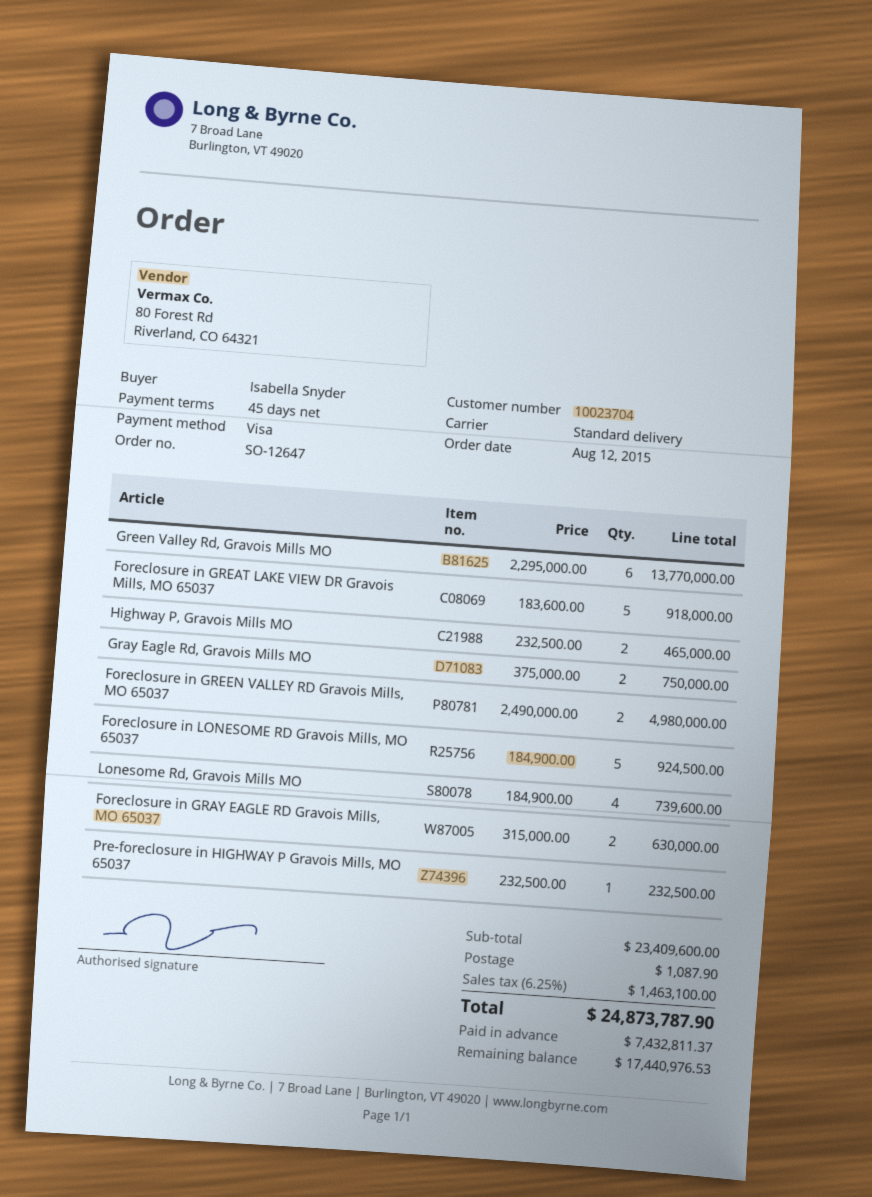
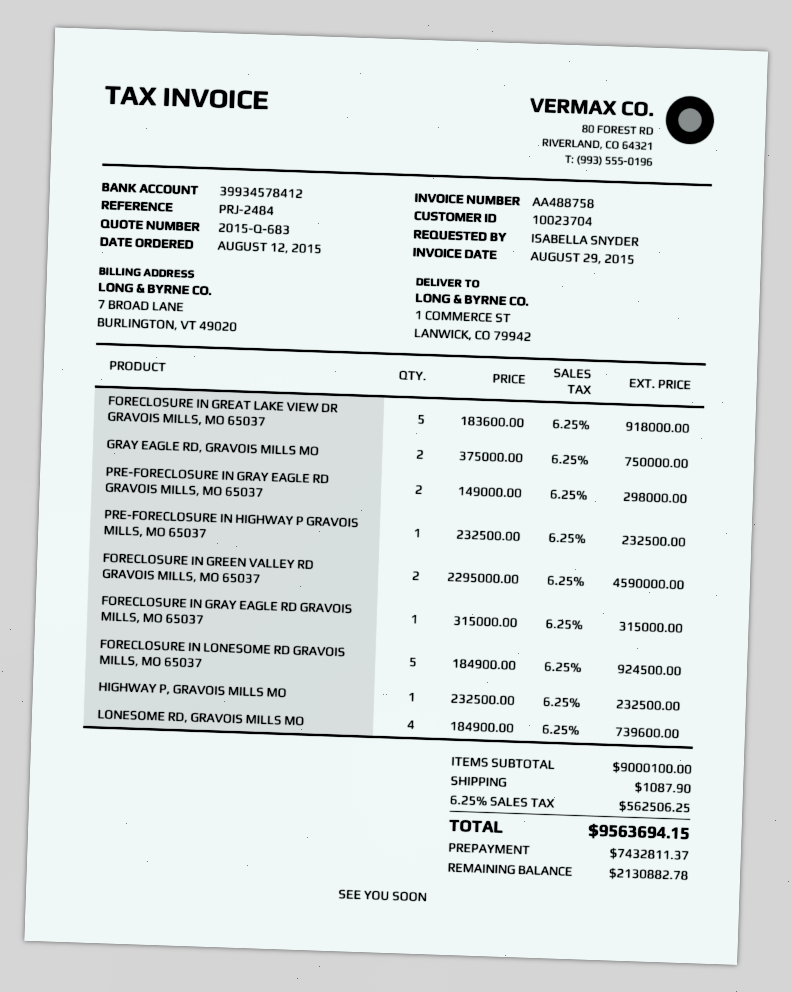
Green Valley Rd, Gravois Mills MO: 6 x 2295000.00 = 13770000.00 -> none
Highway P, Gravois Mills MO: 2 x 232500.00 = 465000.00 -> 1 x 232500.00 = 232500.00
Foreclosure in GREEN VALLEY RD Gravois Mills, MO 65037: 2 x 2490000.00 = 4980000.00 -> 2 x 2295000.00 = 4590000.00
Foreclosure in GRAY EAGLE RD Gravois Mills, MO 65037: 2 x 315000.00 = 630000.00 -> 1 x 315000.00 = 315000.00
PRE-FORECLOSURE IN GRAY EAGLE RD GRAVOIS MILLS, MO 65037: none -> 2 x 149000.00 = 298000.00
subtotal: 23409600.00 -> 9000100.00
tax: 6.25% = 1463100.00 -> 6.25% = 562506.25
total: 24873787.90 -> 9563694.15
balance: 17440976.53 -> 2130882.78

